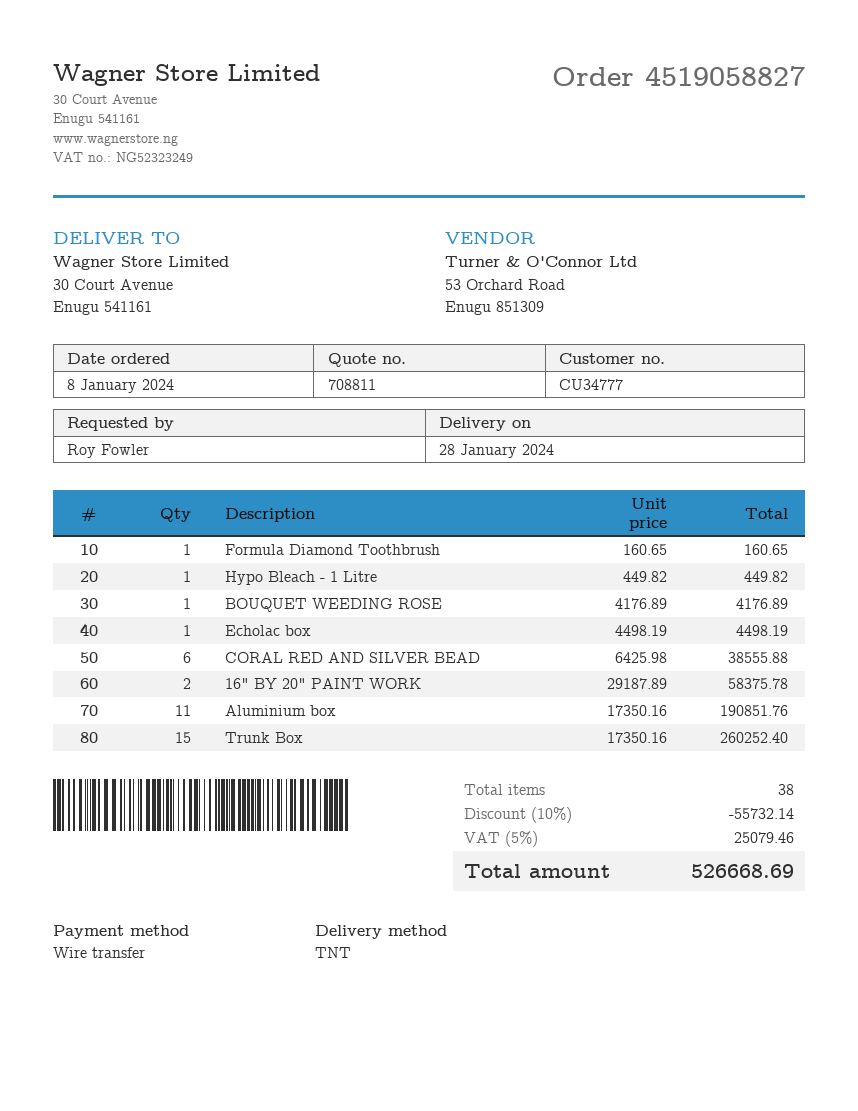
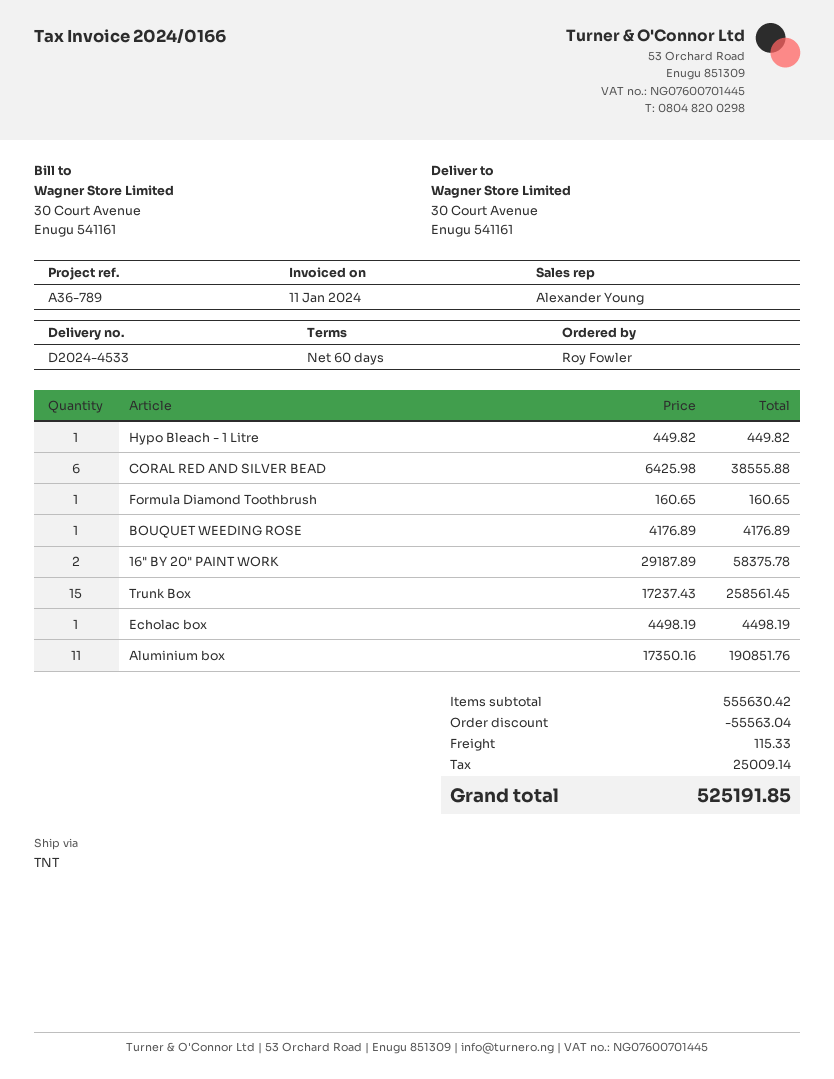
Trunk Box: 15 x 17350.16 = 260252.40 -> 15 x 17237.43 = 258561.45
discount: 55732.14 -> 55563.04
shipping: none -> 115.33
tax: 25079.46 -> 25009.14
total: 526668.69 -> 525191.85

